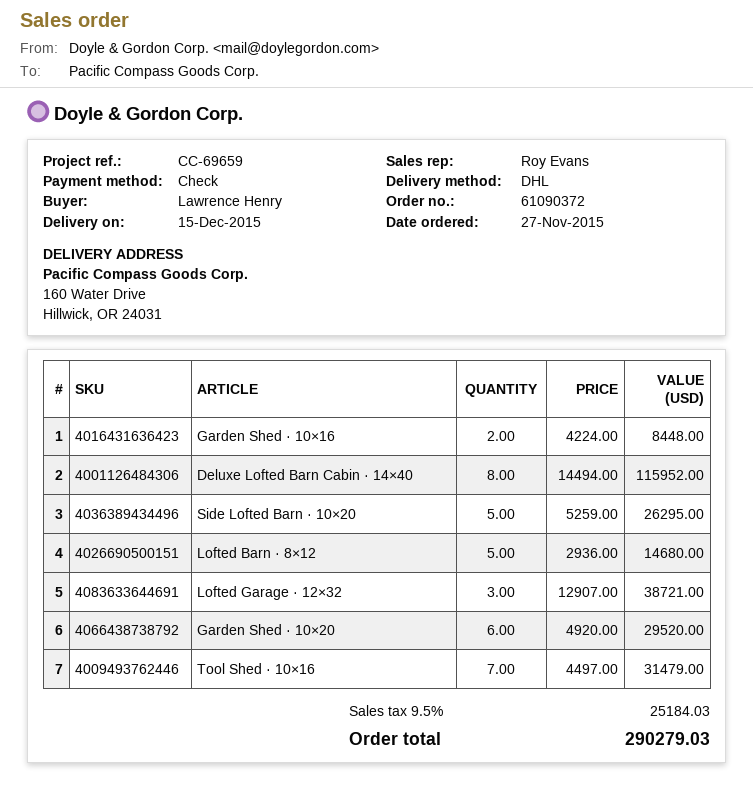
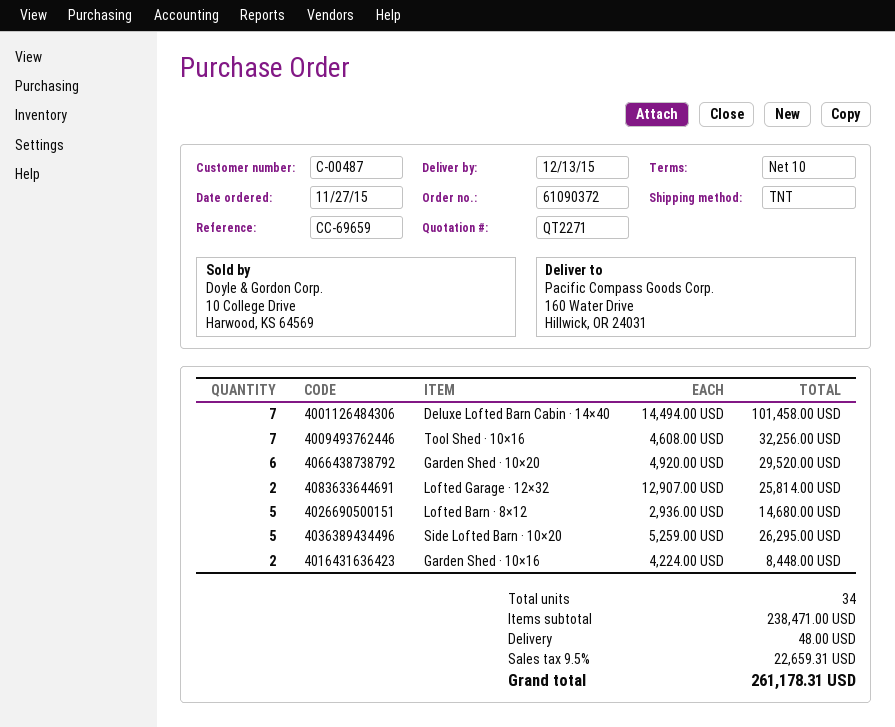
delivery date: 2015-12-15 -> 2015-12-13
shipping method: DHL -> TNT
Deluxe Lofted Barn Cabin · 14×40: 8 x 14494.00 = 115952.00 -> 7 x 14494.00 = 101458.00
Lofted Garage · 12×32: 3 x 12907.00 = 38721.00 -> 2 x 12907.00 = 25814.00
Tool Shed · 10×16: 7 x 4497.00 = 31479.00 -> 7 x 4608.00 = 32256.00
shipping: none -> 48.00
tax: 9.5% = 25184.03 -> 9.5% = 22659.31
total: 290279.03 -> 261178.31

